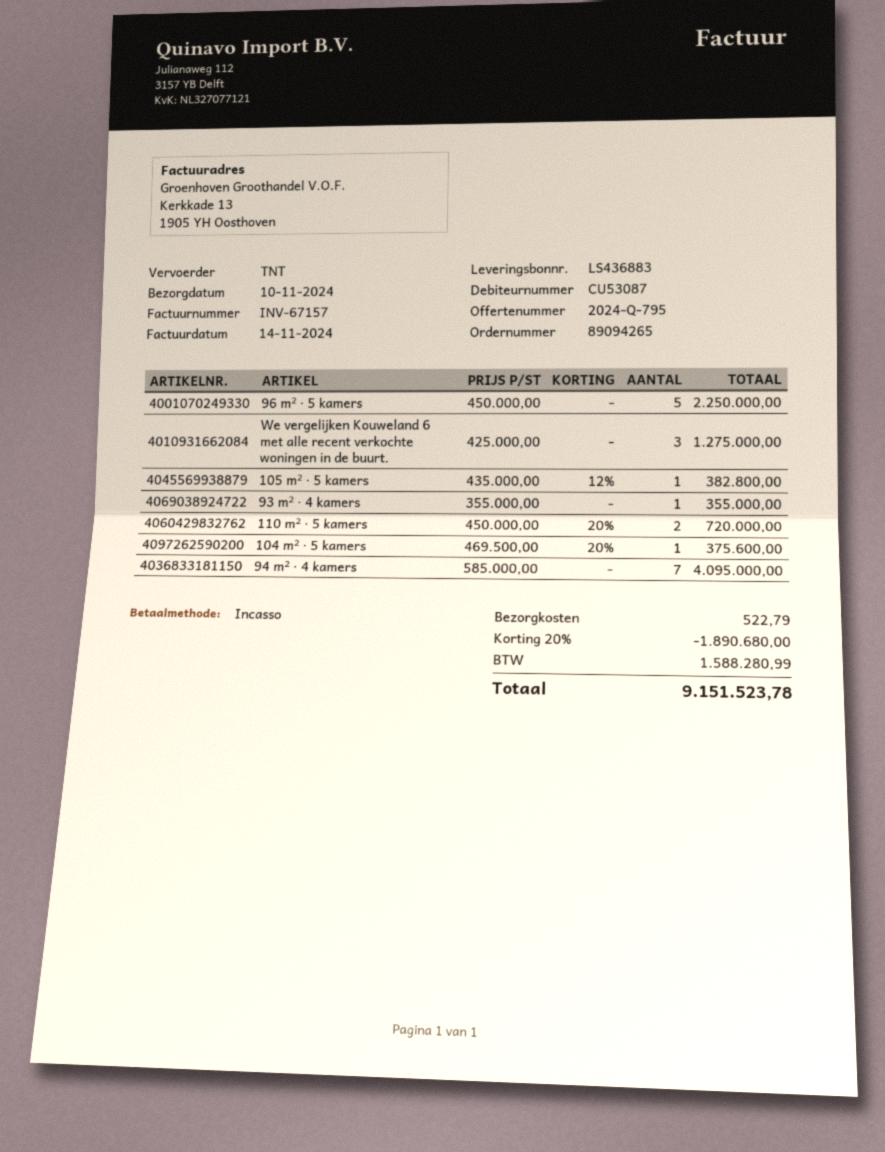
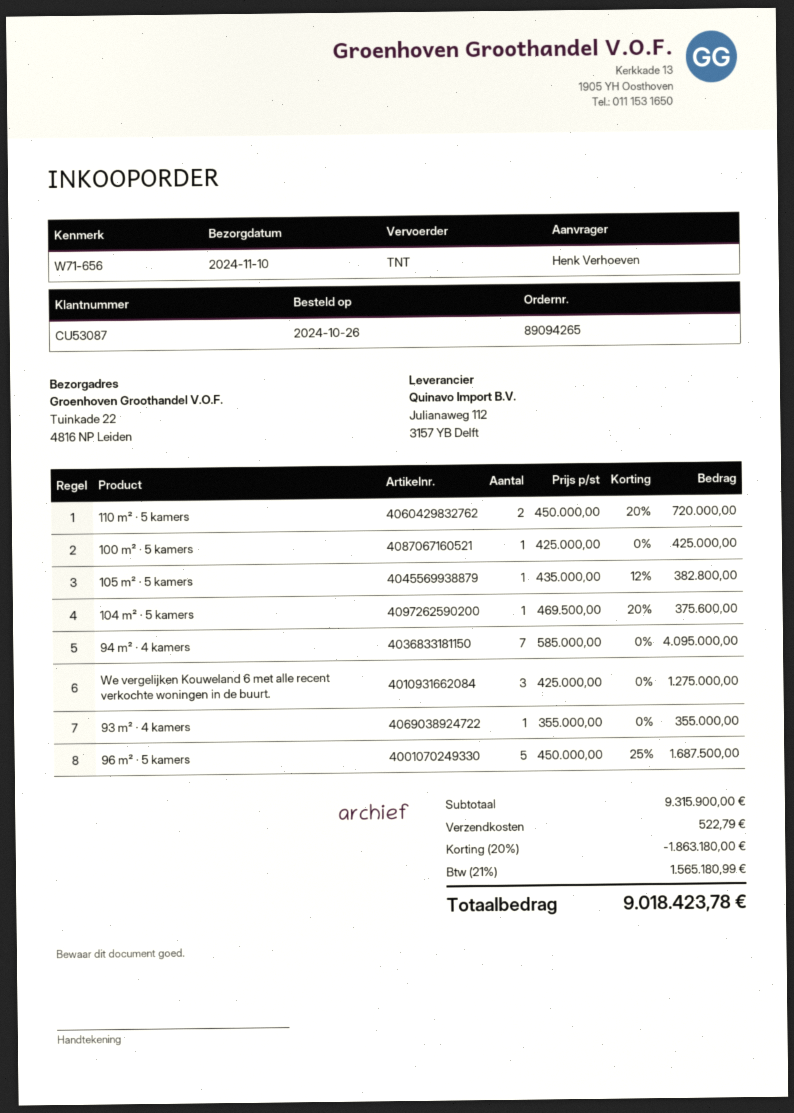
96 m² · 5 kamers: 5 x 450000.00 = 2250000.00 -> 5 x 450000.00 - 25% = 1687500.00
100 m² · 5 kamers: none -> 1 x 425000.00 = 425000.00
discount: 20% = 1890680.00 -> 20% = 1863180.00
tax: 1588280.99 -> 1565180.99
total: 9151523.78 -> 9018423.78

